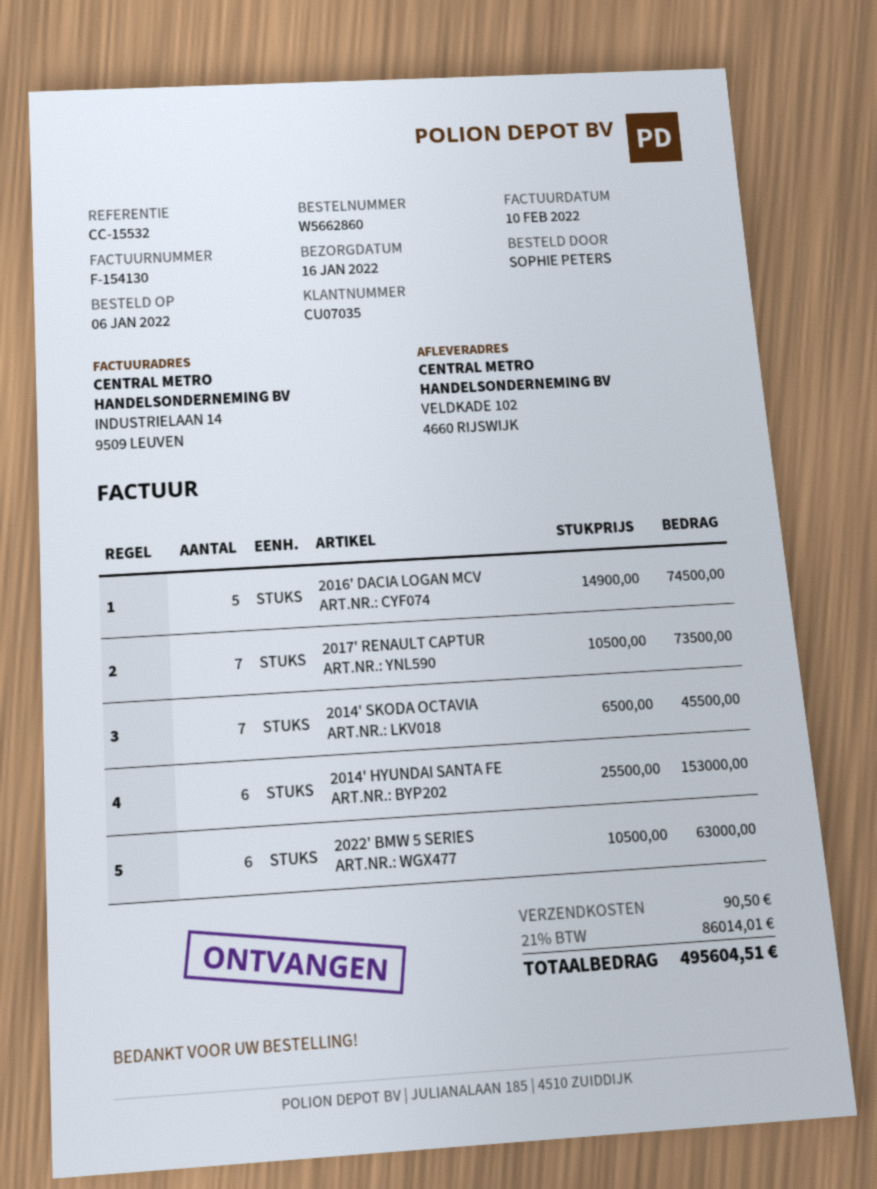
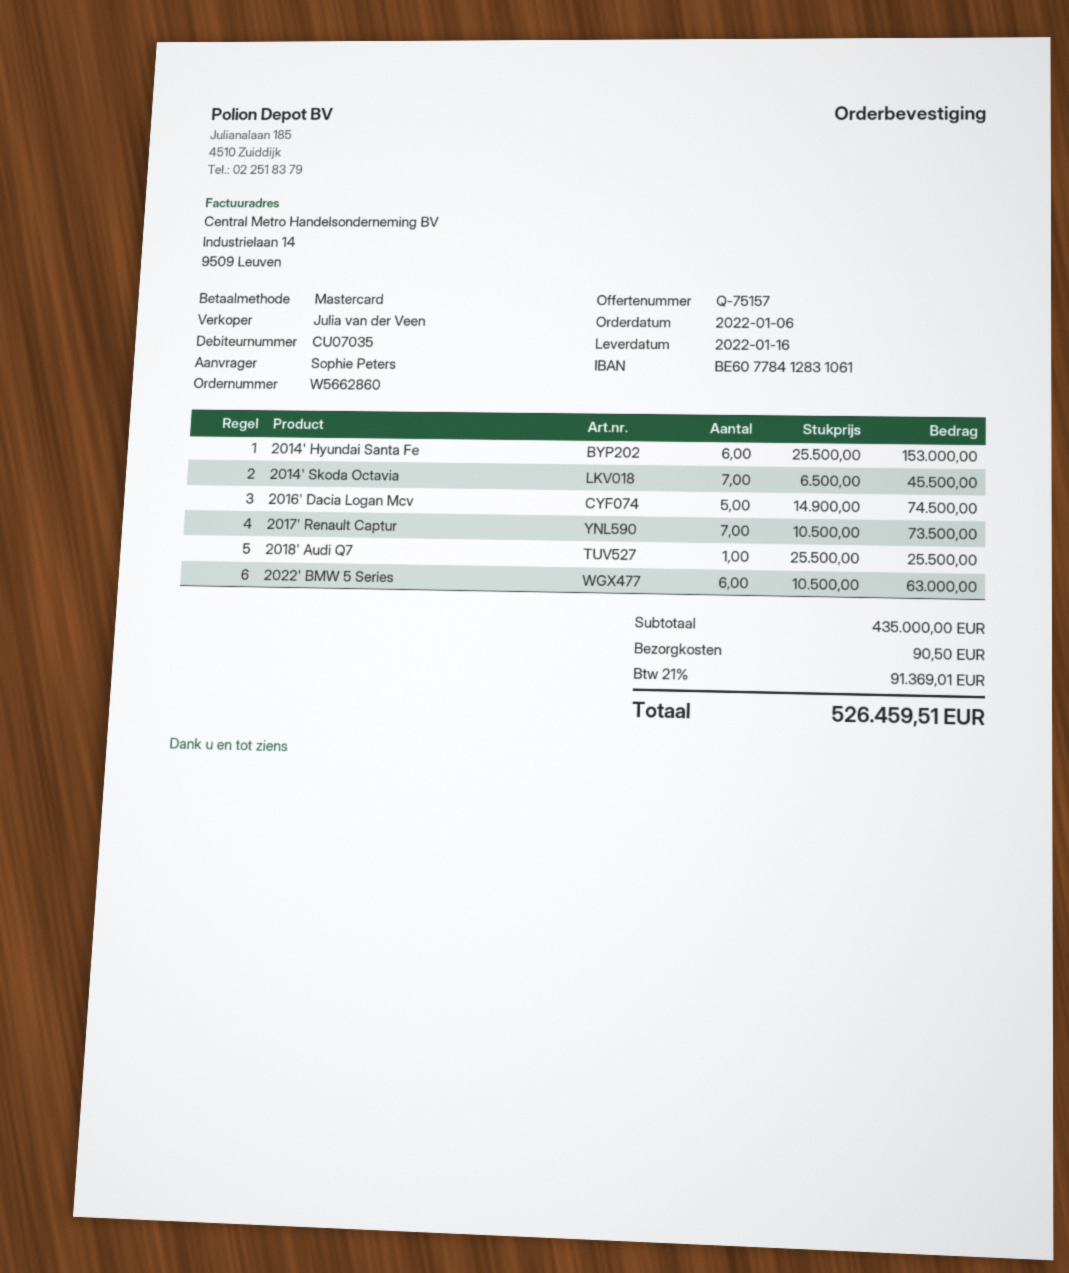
2018' Audi Q7: none -> 1 x 25500.00 = 25500.00
tax: 21% = 86014.01 -> 21% = 91369.01
total: 495604.51 -> 526459.51

